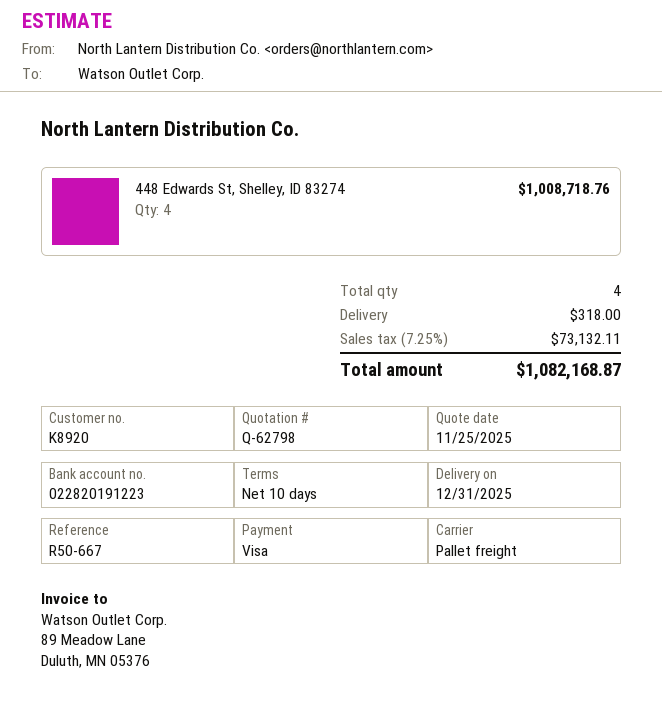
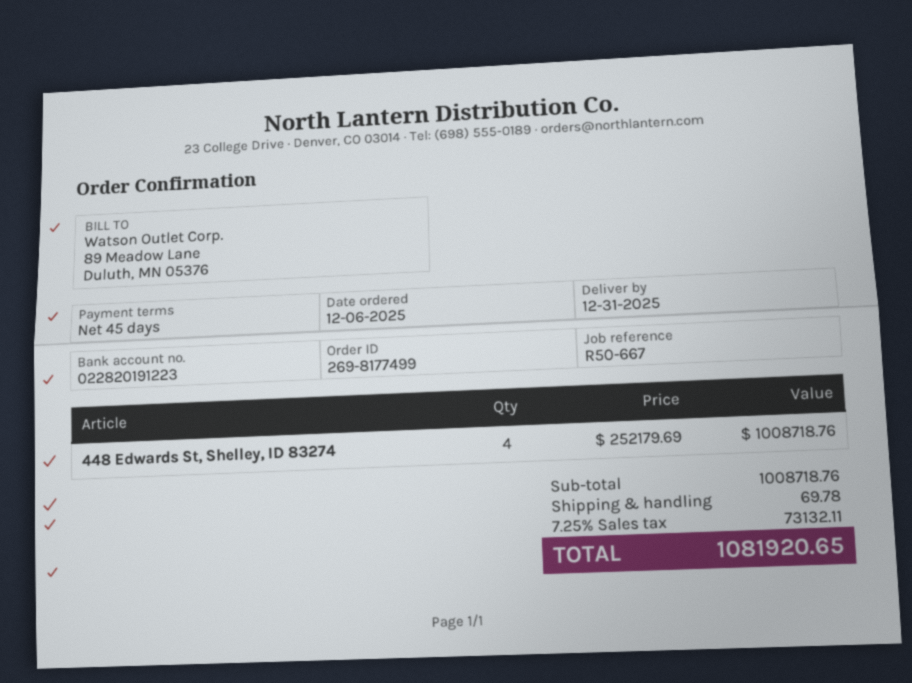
payment terms: 10 days -> 45 days
shipping: 318.00 -> 69.78
total: 1082168.87 -> 1081920.65

